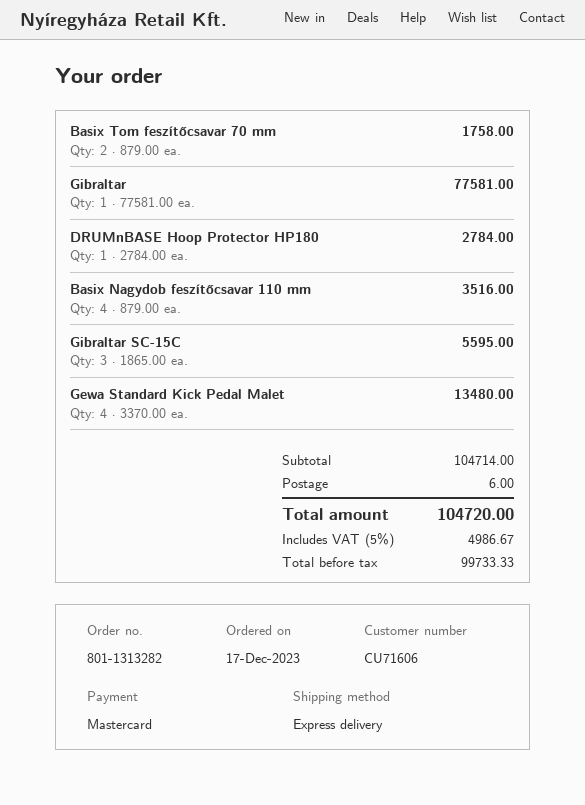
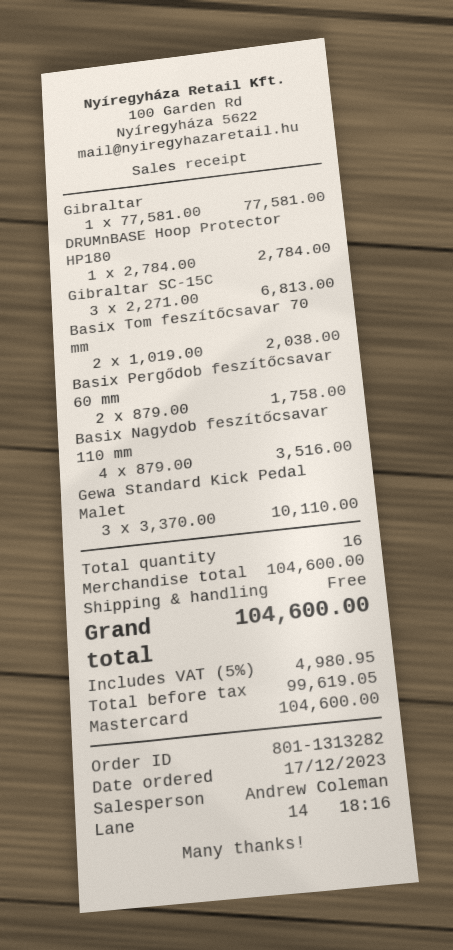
Basix Tom feszítőcsavar 70 mm: 2 x 879.00 = 1758.00 -> 2 x 1019.00 = 2038.00
Gibraltar SC-15C: 3 x 1865.00 = 5595.00 -> 3 x 2271.00 = 6813.00
Gewa Standard Kick Pedal Malet: 4 x 3370.00 = 13480.00 -> 3 x 3370.00 = 10110.00
Basix Pergődob feszítőcsavar 60 mm: none -> 2 x 879.00 = 1758.00
subtotal: 104714.00 -> 104600.00
shipping: 6.00 -> 0.00
net: 99733.33 -> 99619.05
tax: 5% = 4986.67 -> 5% = 4980.95
total: 104720.00 -> 104600.00

